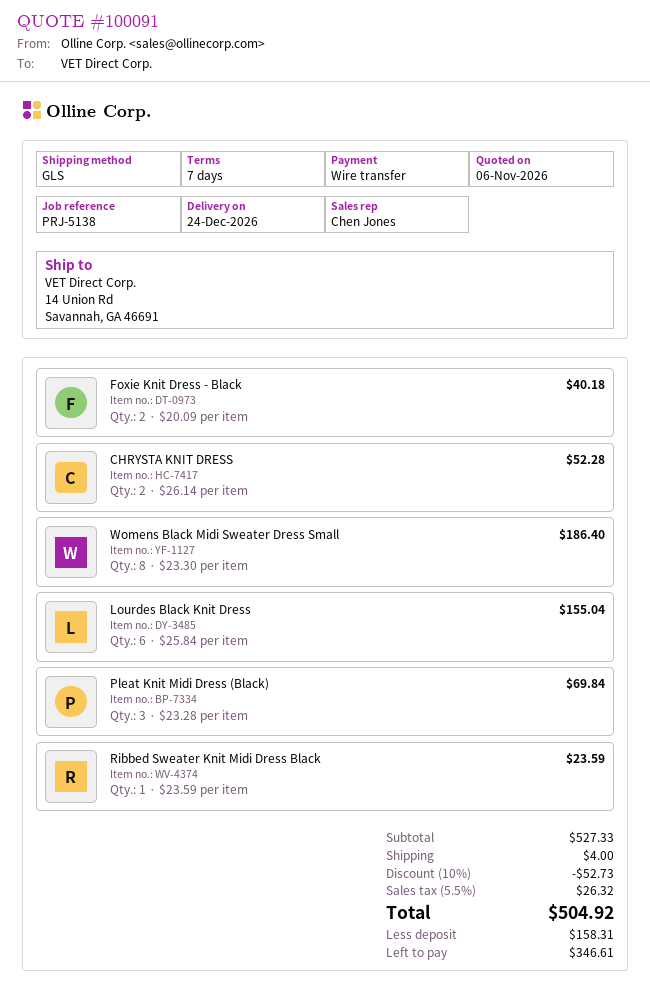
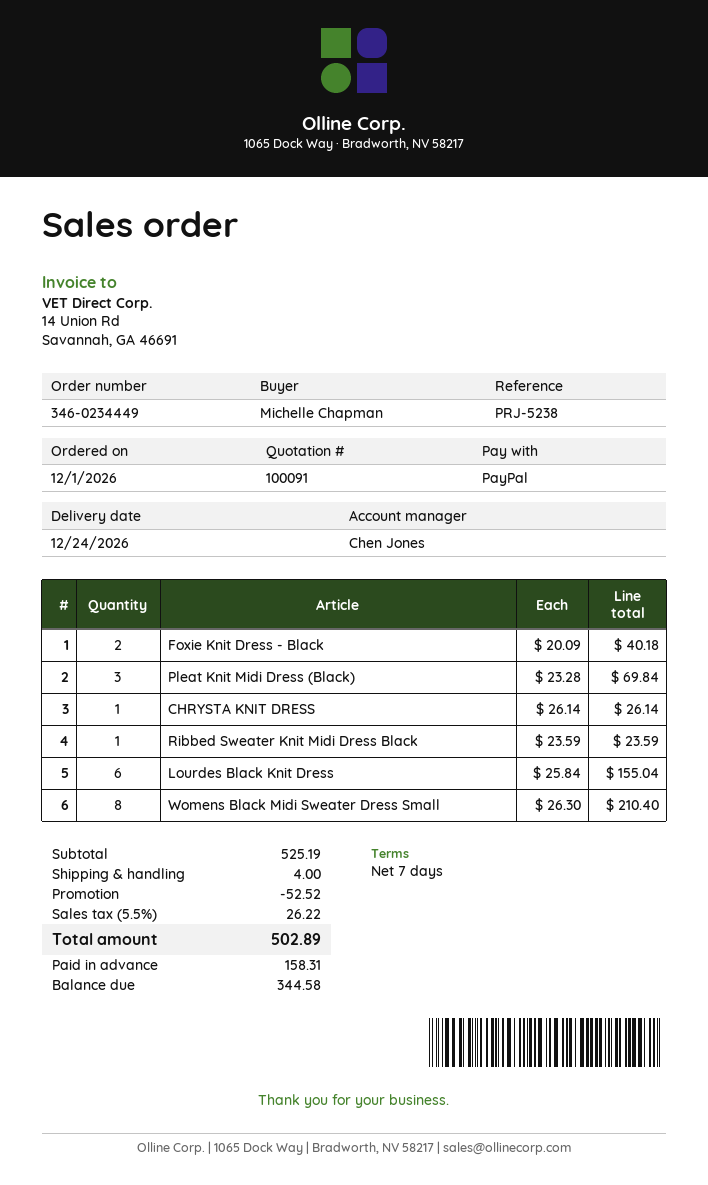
reference: PRJ-5138 -> PRJ-5238
payment method: bank transfer -> PayPal
CHRYSTA KNIT DRESS: 2 x 26.14 = 52.28 -> 1 x 26.14 = 26.14
Womens Black Midi Sweater Dress Small: 8 x 23.30 = 186.40 -> 8 x 26.30 = 210.40
subtotal: 527.33 -> 525.19
discount: 52.73 -> 52.52
tax: 5.5% = 26.32 -> 5.5% = 26.22
total: 504.92 -> 502.89
balance: 346.61 -> 344.58

